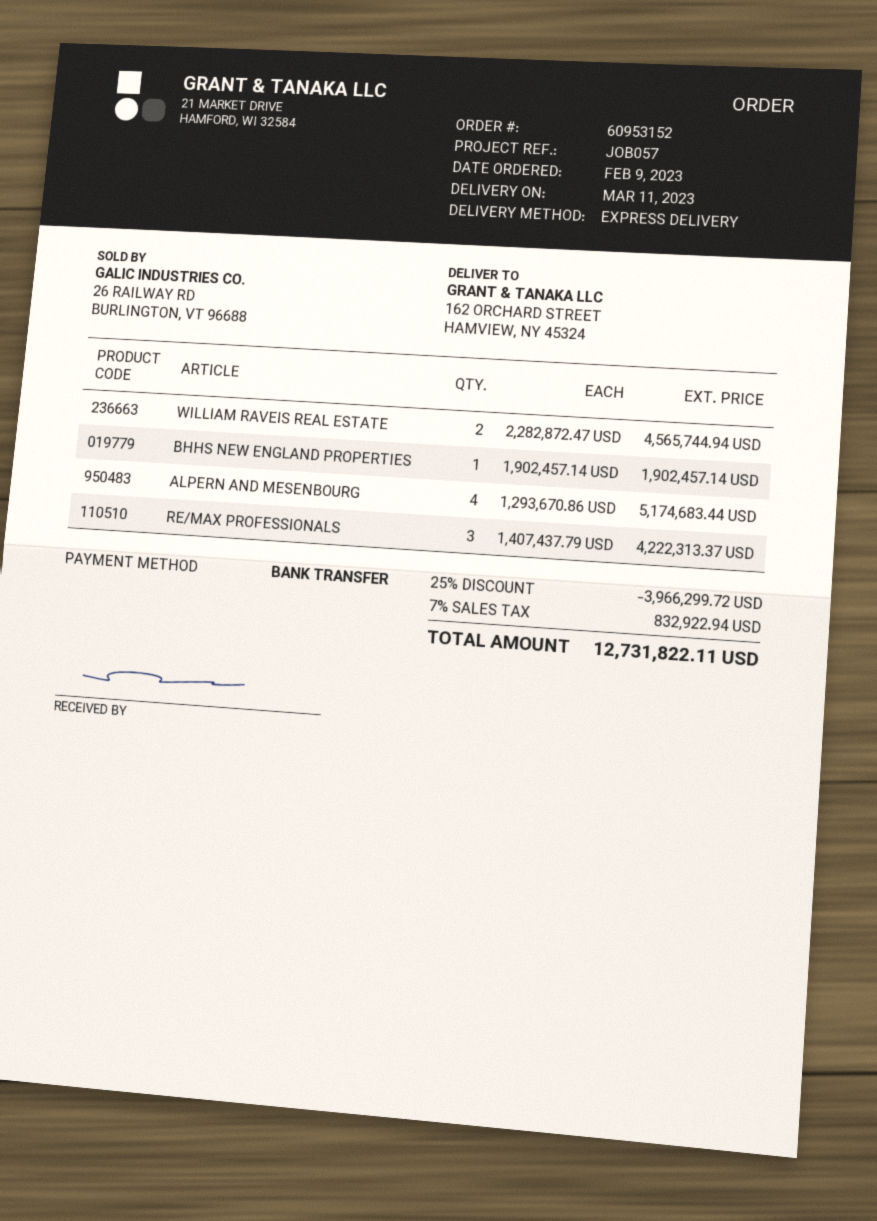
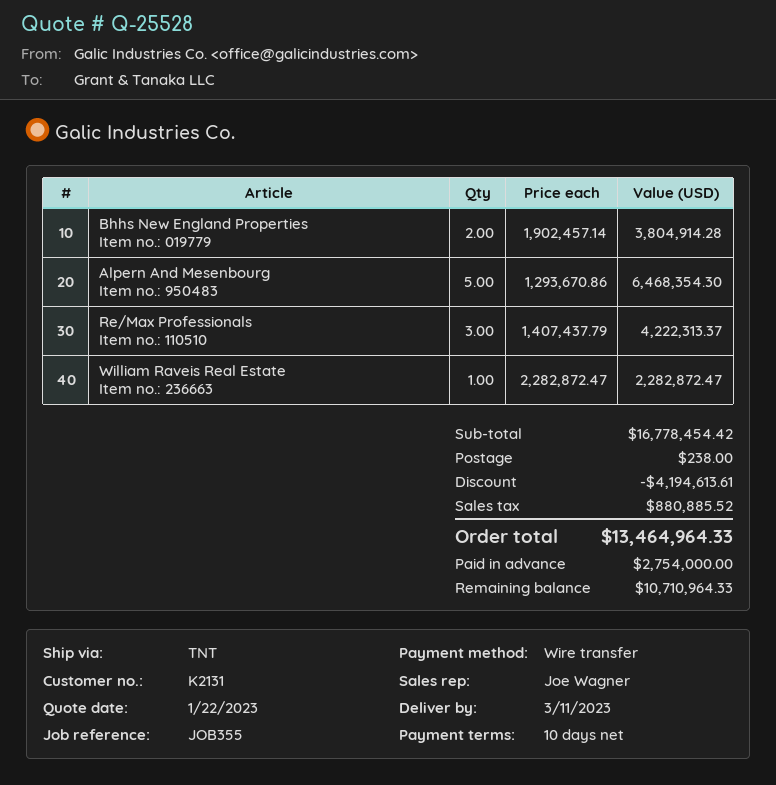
reference: JOB057 -> JOB355
shipping method: express -> TNT
WILLIAM RAVEIS REAL ESTATE: 2 x 2282872.47 = 4565744.94 -> 1 x 2282872.47 = 2282872.47
BHHS NEW ENGLAND PROPERTIES: 1 x 1902457.14 = 1902457.14 -> 2 x 1902457.14 = 3804914.28
ALPERN AND MESENBOURG: 4 x 1293670.86 = 5174683.44 -> 5 x 1293670.86 = 6468354.30
discount: 3966299.72 -> 4194613.61
shipping: none -> 238.00
tax: 832922.94 -> 880885.52
total: 12731822.11 -> 13464964.33

